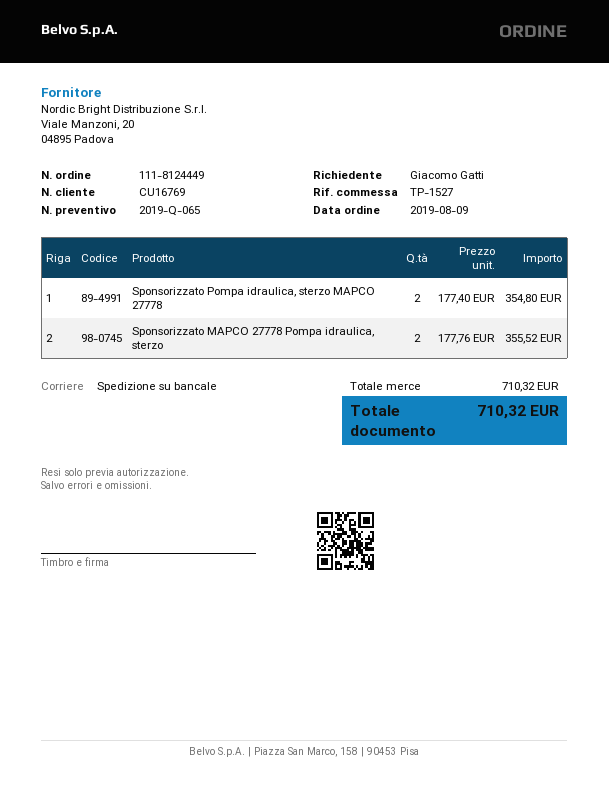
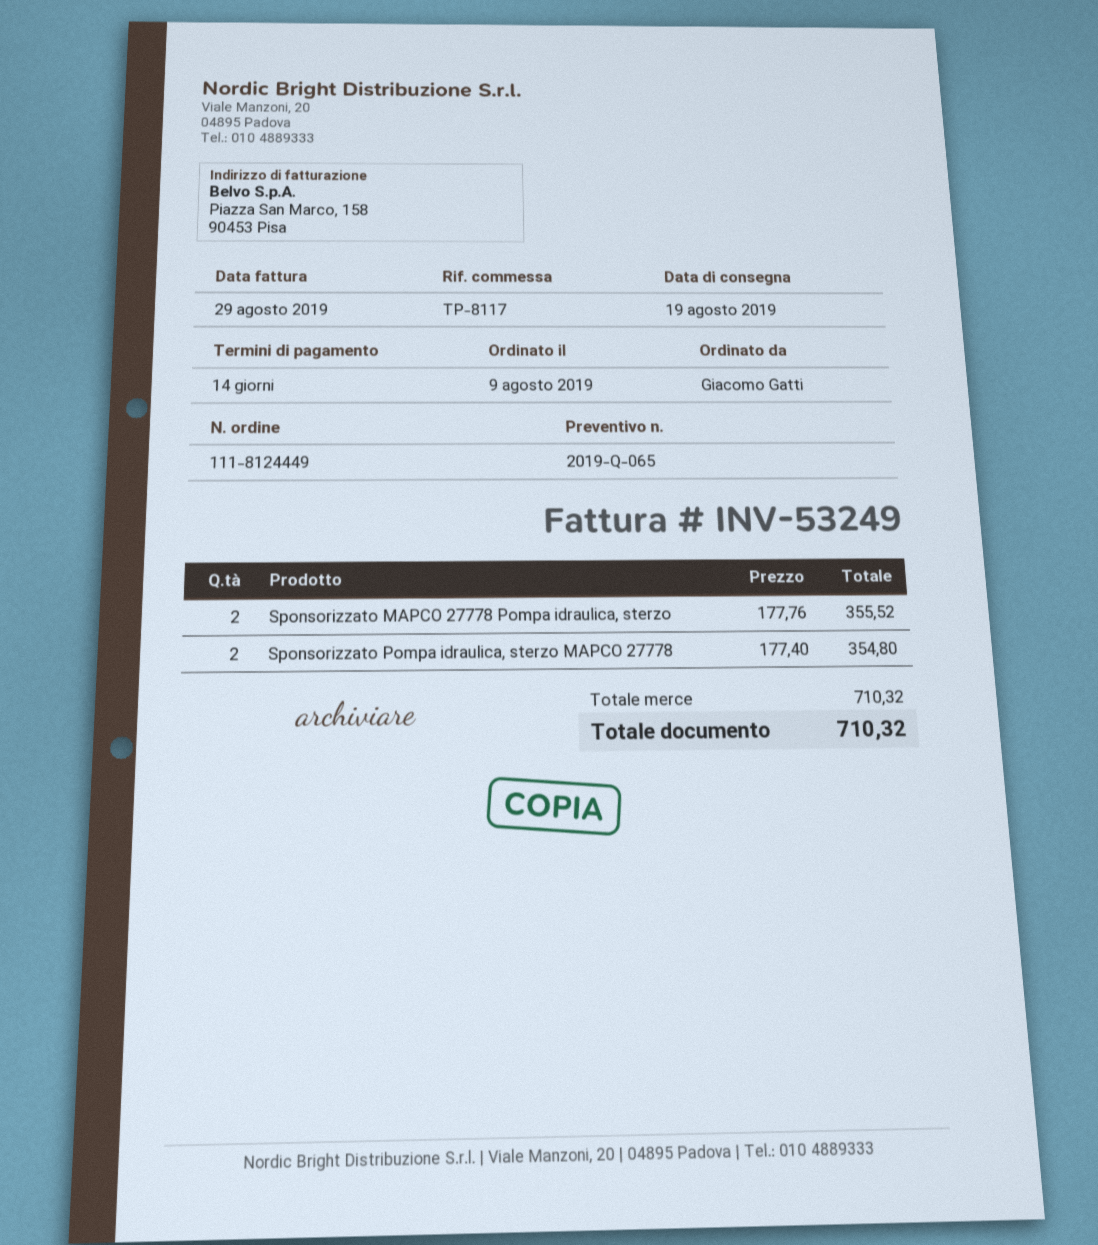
reference: TP-1527 -> TP-8117

